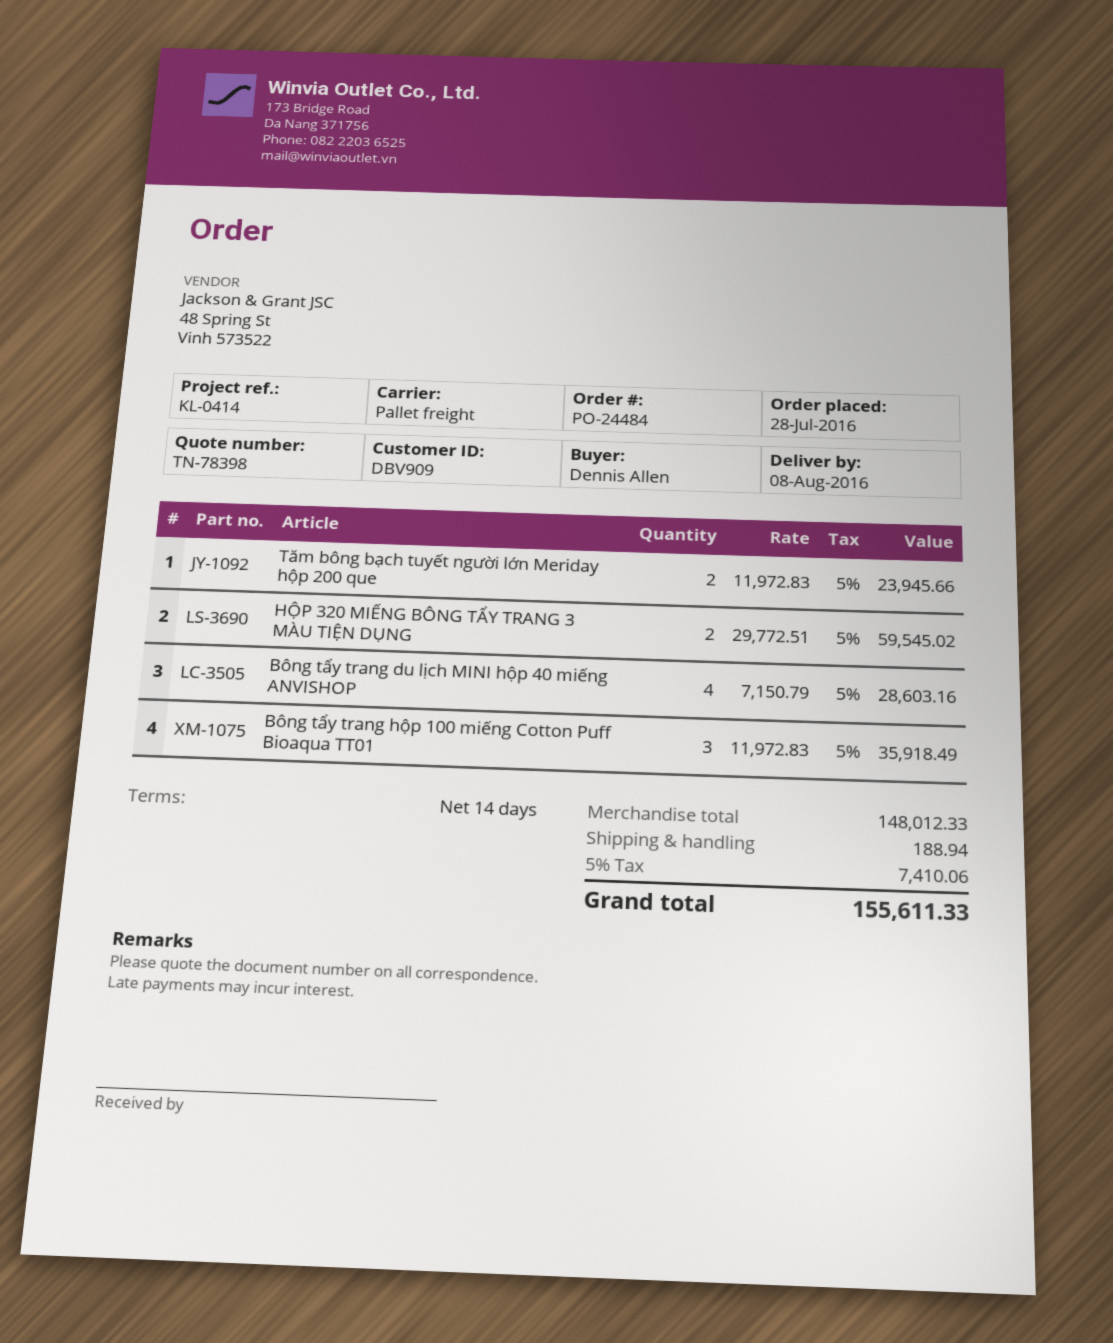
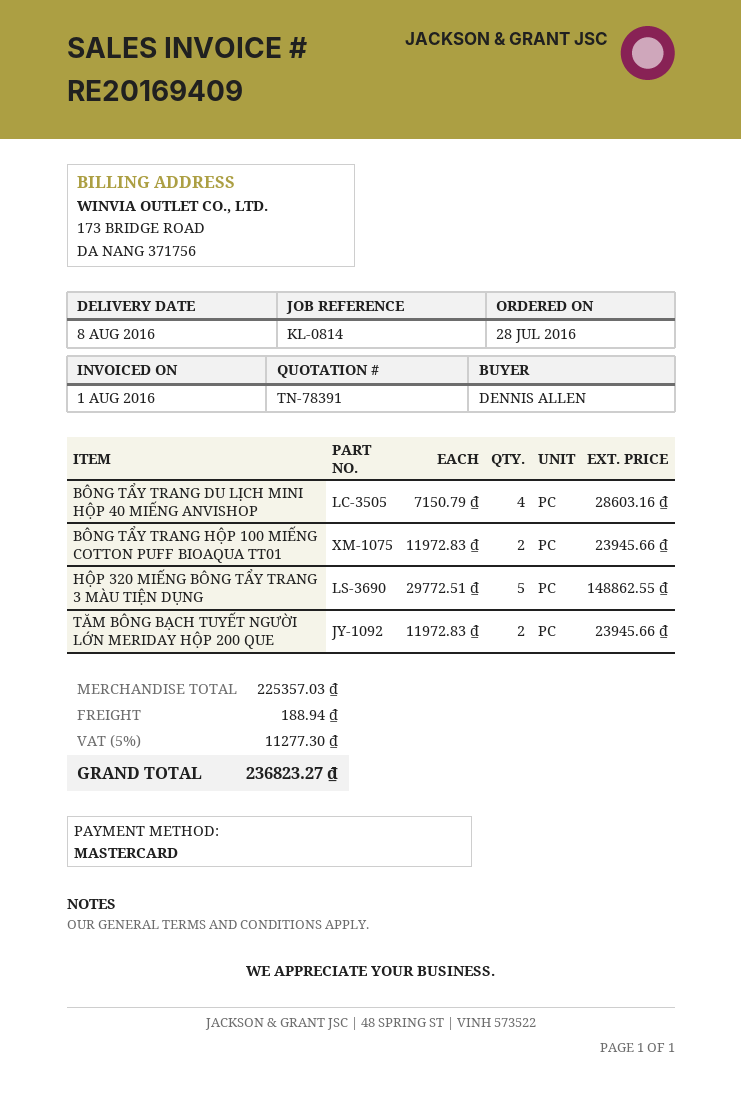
quote number: TN-78398 -> TN-78391
reference: KL-0414 -> KL-0814
HỘP 320 MIẾNG BÔNG TẨY TRANG 3 MÀU TIỆN DỤNG: 2 x 29772.51 = 59545.02 -> 5 x 29772.51 = 148862.55
Bông tẩy trang hộp 100 miếng Cotton Puff Bioaqua TT01: 3 x 11972.83 = 35918.49 -> 2 x 11972.83 = 23945.66
subtotal: 148012.33 -> 225357.03
tax: 5% = 7410.06 -> 5% = 11277.30
total: 155611.33 -> 236823.27

